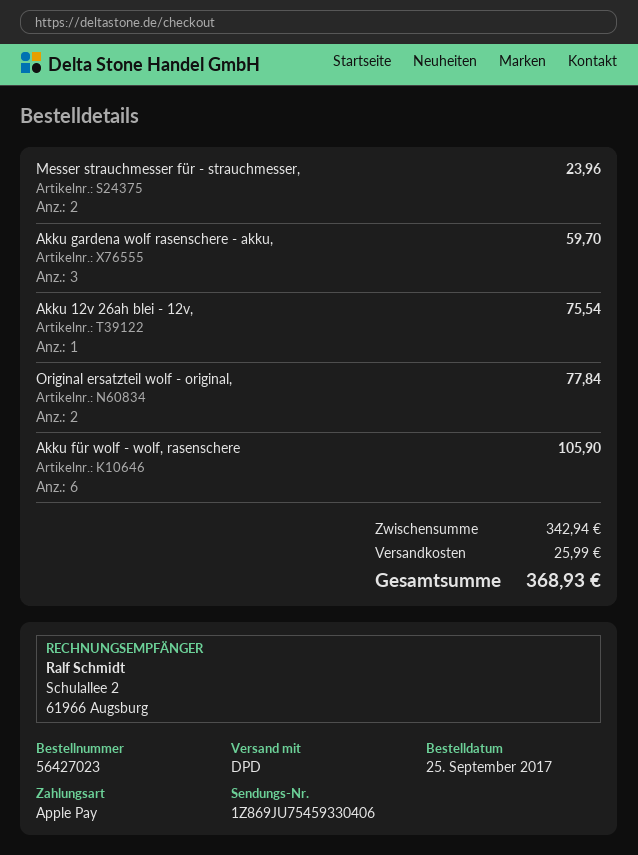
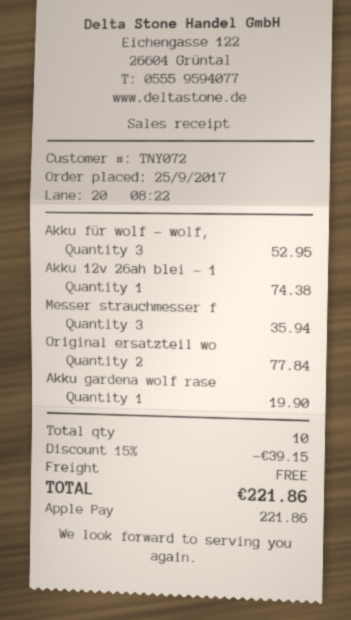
Messer strauchmesser für - strauchmesser,: 2 for 23.96 -> 3 for 35.94
Akku gardena wolf rasenschere - akku,: 3 for 59.70 -> 1 for 19.90
Akku 12v 26ah blei - 12v,: 1 for 75.54 -> 1 for 74.38
Akku für wolf - wolf, rasenschere: 6 for 105.90 -> 3 for 52.95
discount: none -> 15% = 39.15
shipping: 25.99 -> 0.00
total: 368.93 -> 221.86

